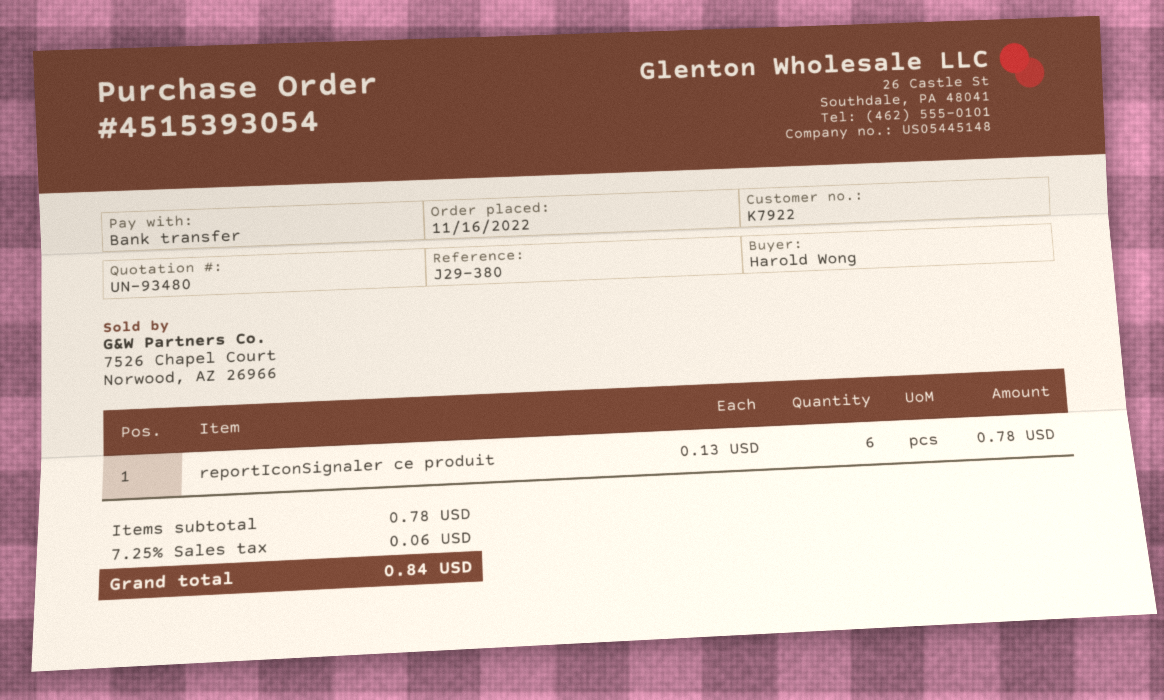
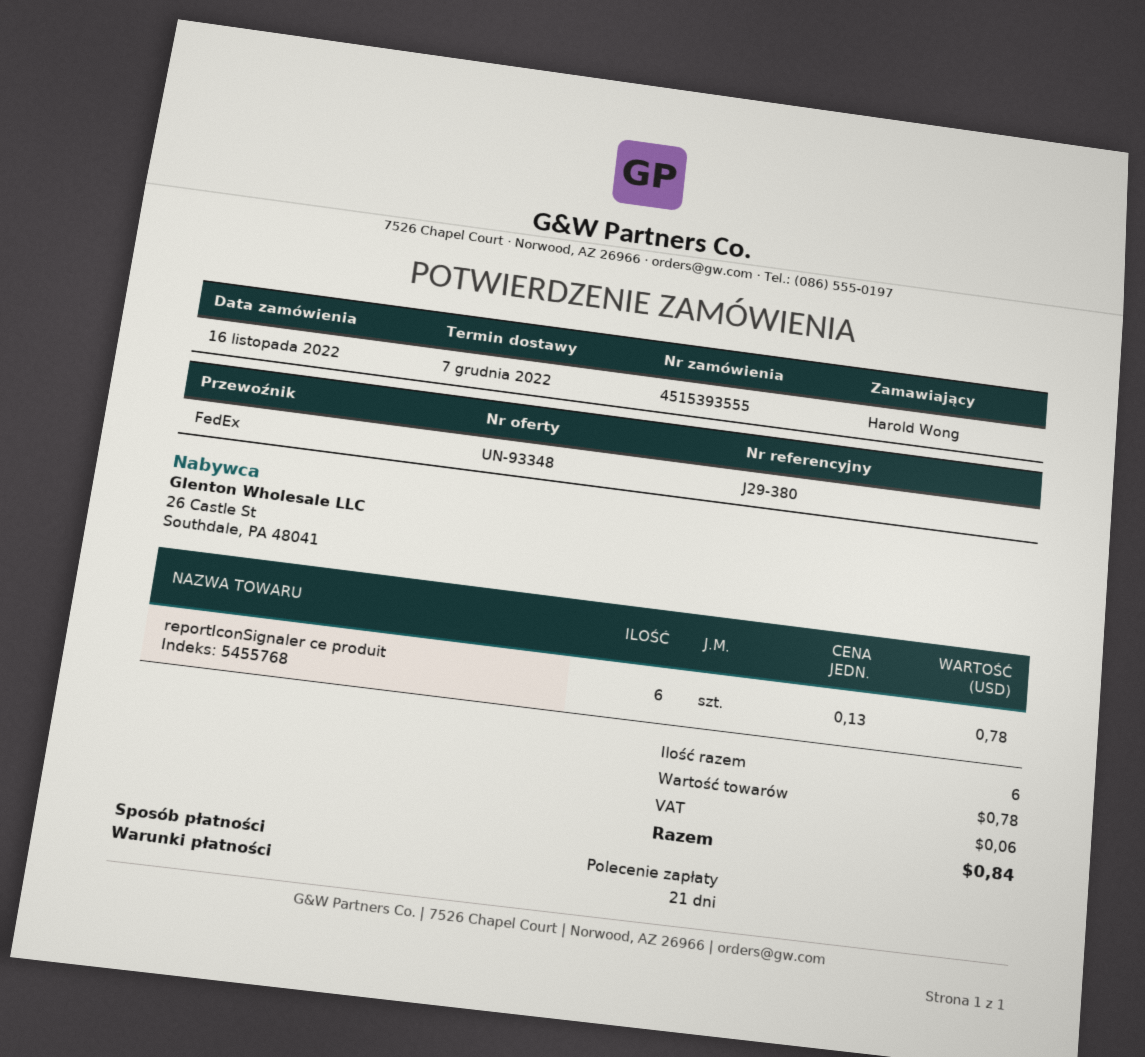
quote number: UN-93480 -> UN-93348
order number: 4515393054 -> 4515393555
payment method: bank transfer -> direct debit

